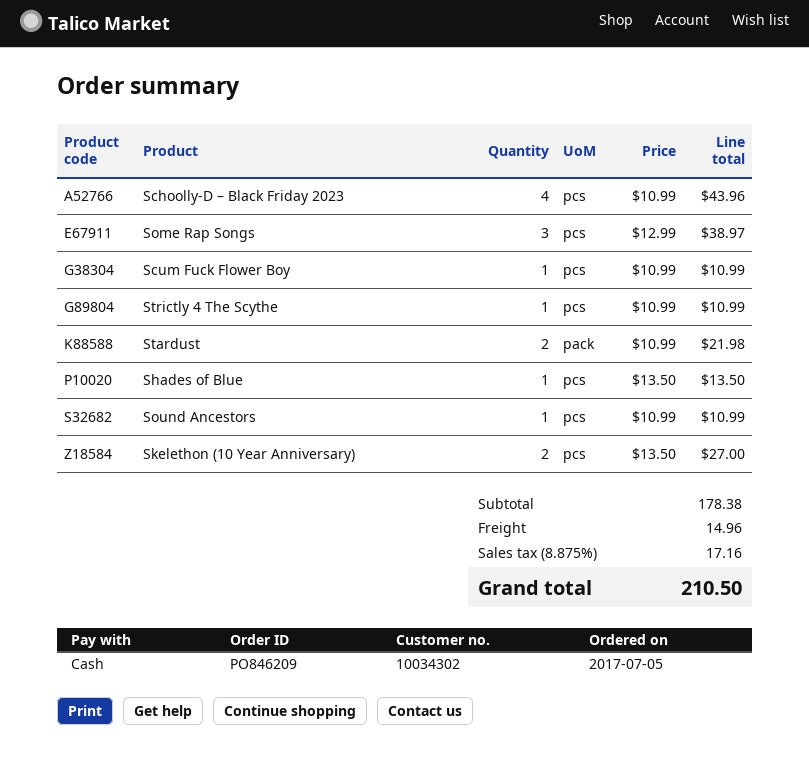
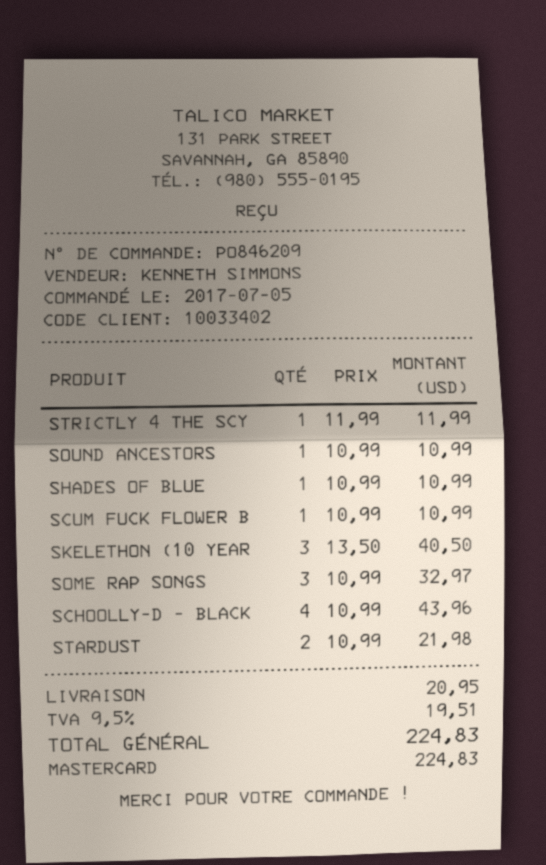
customer number: 10034302 -> 10033402
payment method: cash -> Mastercard
Some Rap Songs: 3 x 12.99 = 38.97 -> 3 x 10.99 = 32.97
Strictly 4 The Scythe: 1 x 10.99 = 10.99 -> 1 x 11.99 = 11.99
Shades of Blue: 1 x 13.50 = 13.50 -> 1 x 10.99 = 10.99
Skelethon (10 Year Anniversary): 2 x 13.50 = 27.00 -> 3 x 13.50 = 40.50
shipping: 14.96 -> 20.95
tax: 8.875% = 17.16 -> 9.5% = 19.51
total: 210.50 -> 224.83

